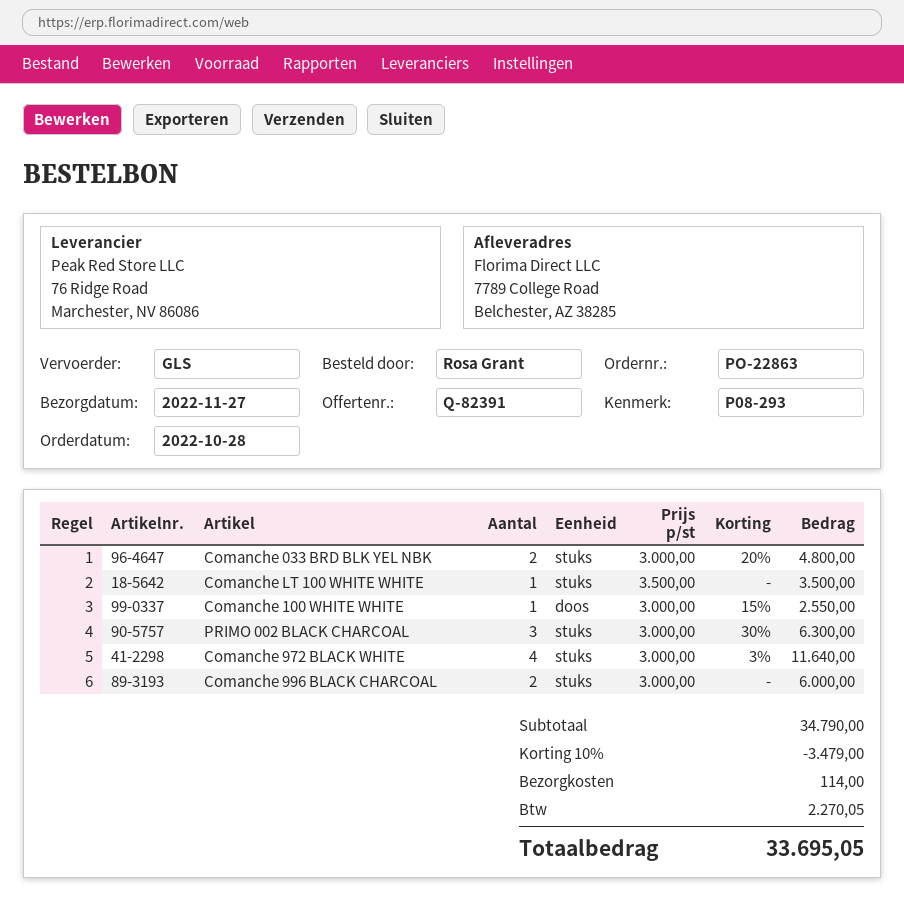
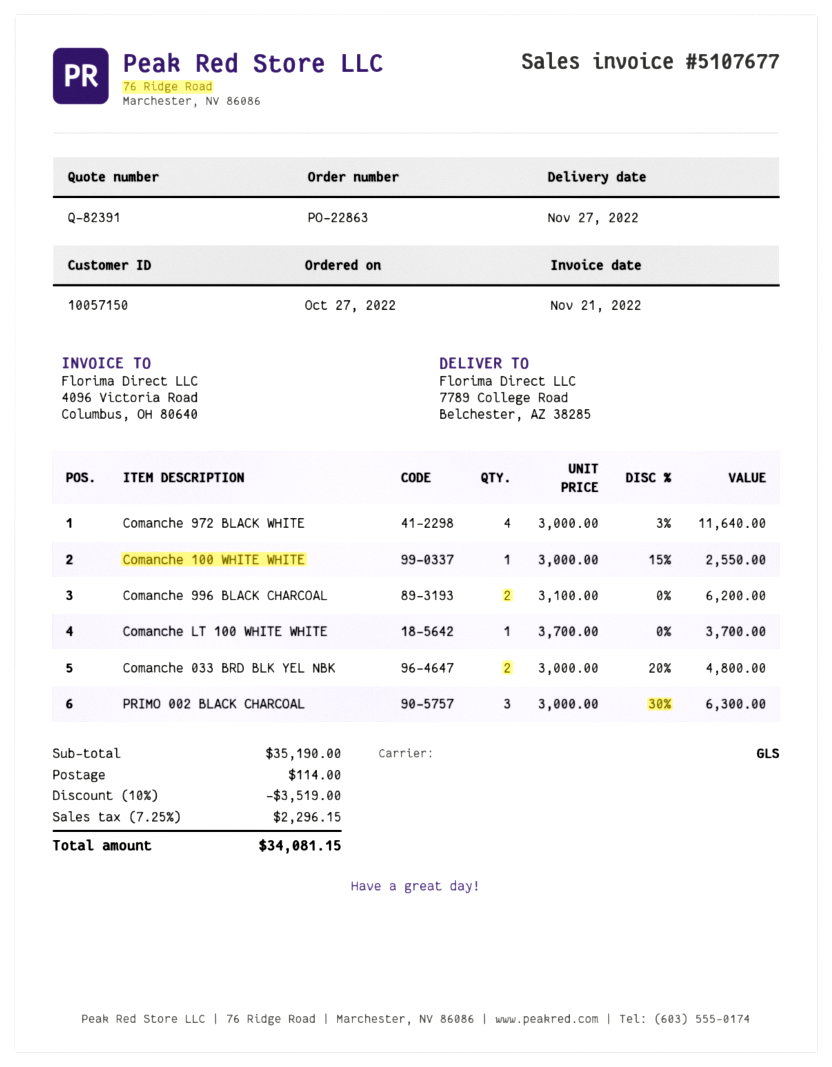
order date: 2022-10-28 -> 2022-10-27
Comanche LT 100 WHITE WHITE: 1 x 3500.00 = 3500.00 -> 1 x 3700.00 = 3700.00
Comanche 996 BLACK CHARCOAL: 2 x 3000.00 = 6000.00 -> 2 x 3100.00 = 6200.00
subtotal: 34790.00 -> 35190.00
discount: 10% = 3479.00 -> 10% = 3519.00
tax: 2270.05 -> 2296.15
total: 33695.05 -> 34081.15

